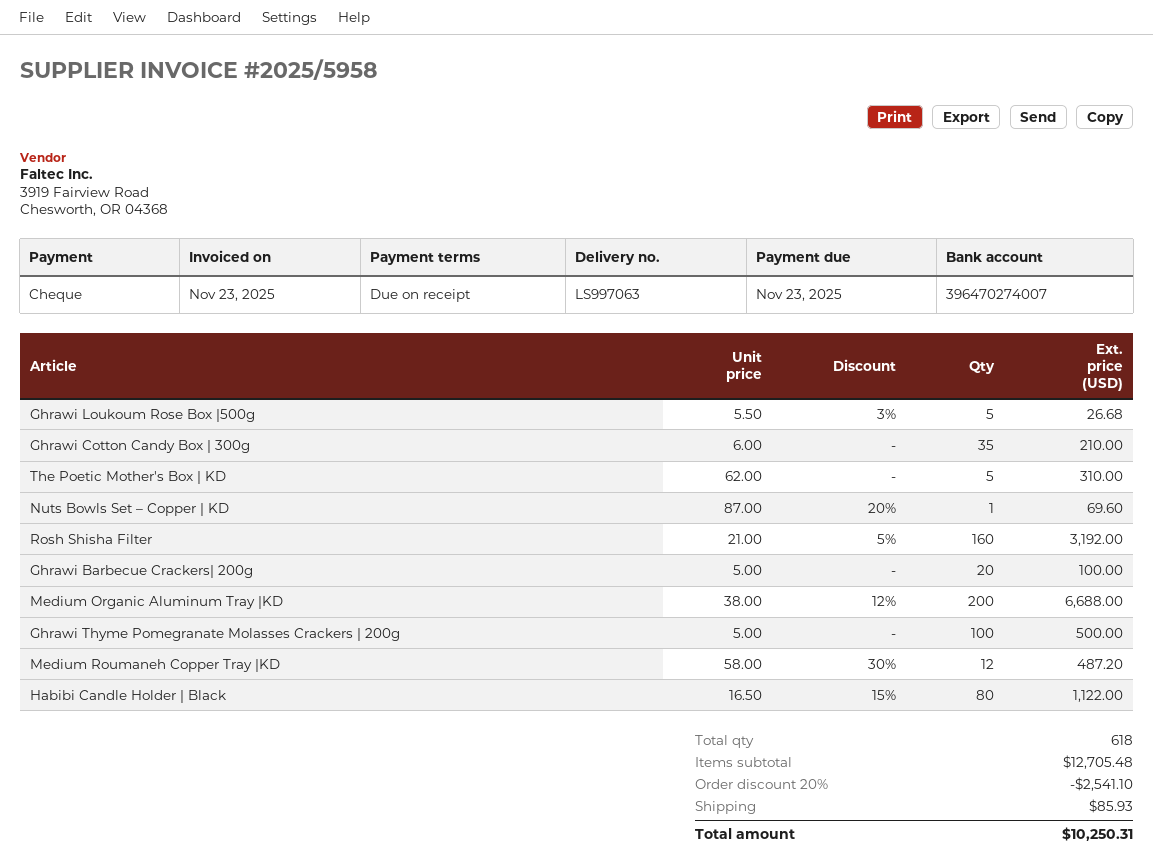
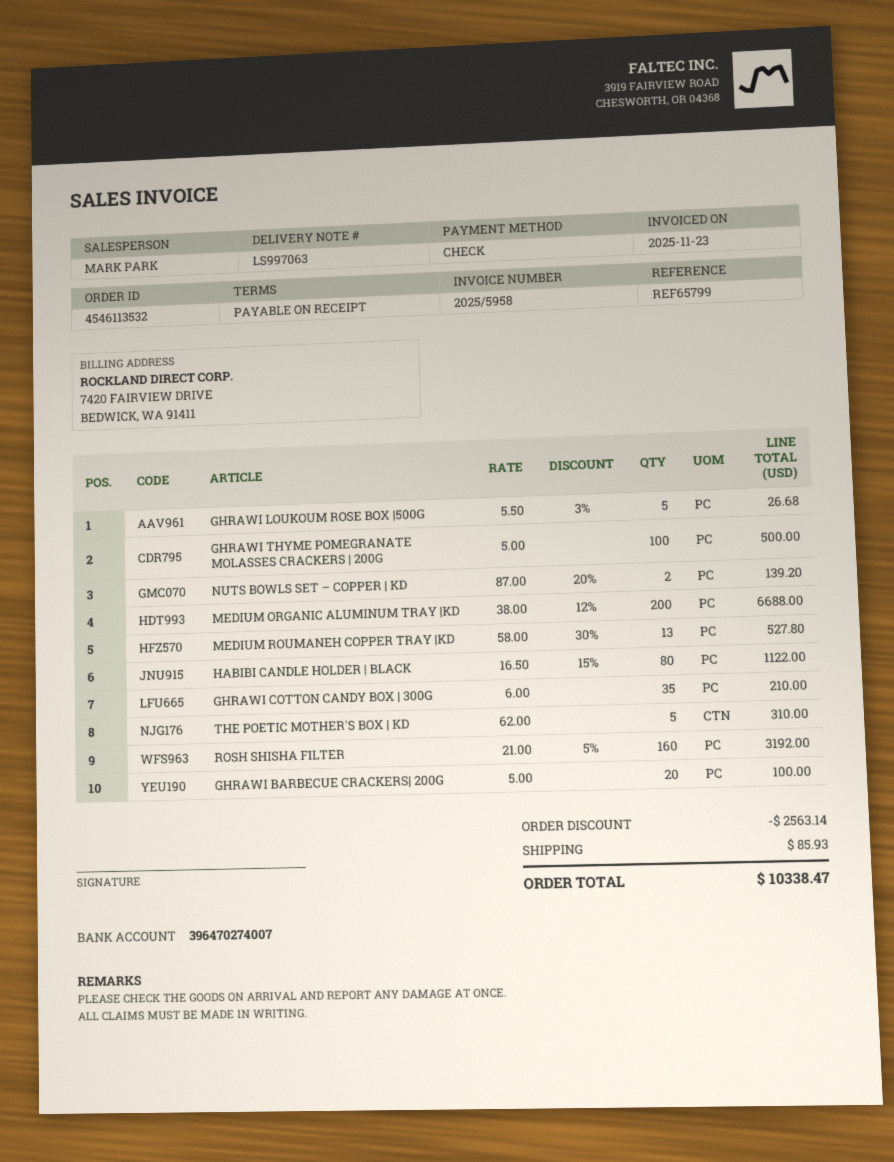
Nuts Bowls Set – Copper | KD: 1 x 87.00 - 20% = 69.60 -> 2 x 87.00 - 20% = 139.20
Medium Roumaneh Copper Tray |KD: 12 x 58.00 - 30% = 487.20 -> 13 x 58.00 - 30% = 527.80
discount: 2541.10 -> 2563.14
total: 10250.31 -> 10338.47

